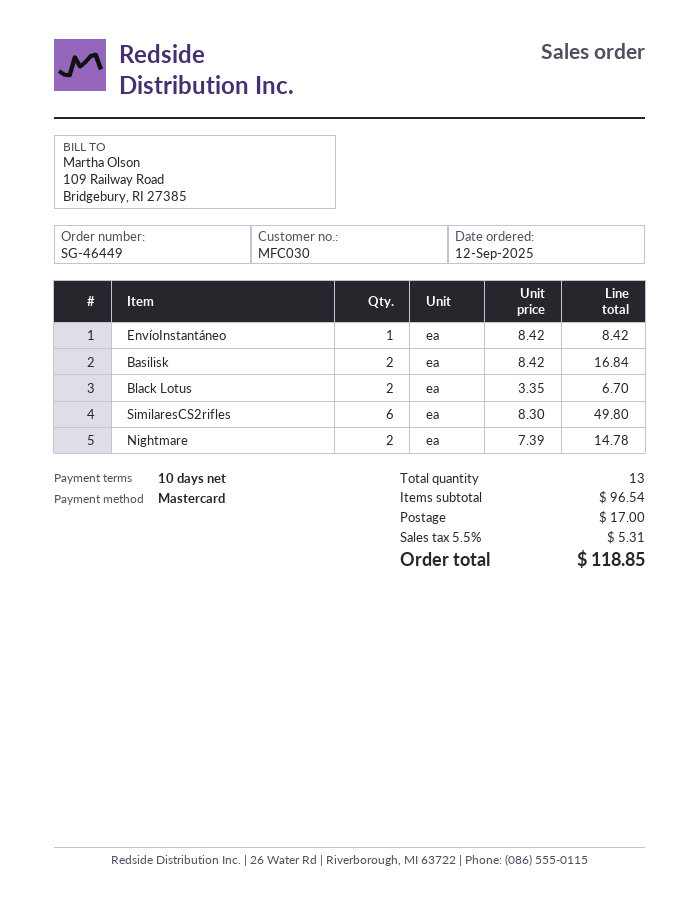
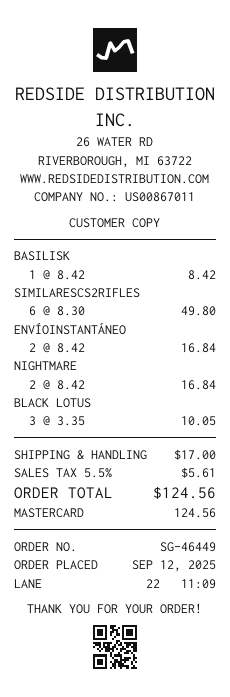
EnvíoInstantáneo: 1 x 8.42 = 8.42 -> 2 x 8.42 = 16.84
Basilisk: 2 x 8.42 = 16.84 -> 1 x 8.42 = 8.42
Black Lotus: 2 x 3.35 = 6.70 -> 3 x 3.35 = 10.05
Nightmare: 2 x 7.39 = 14.78 -> 2 x 8.42 = 16.84
tax: 5.5% = 5.31 -> 5.5% = 5.61
total: 118.85 -> 124.56

